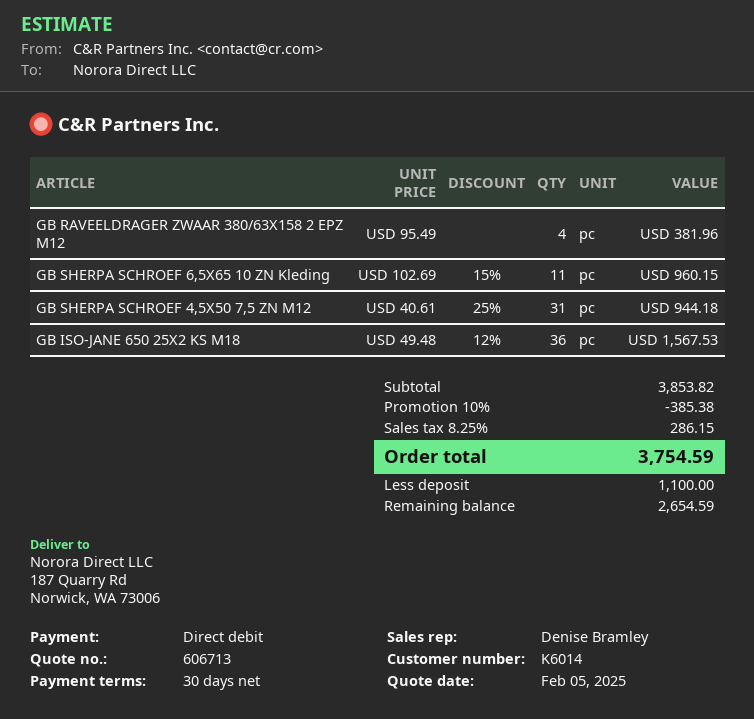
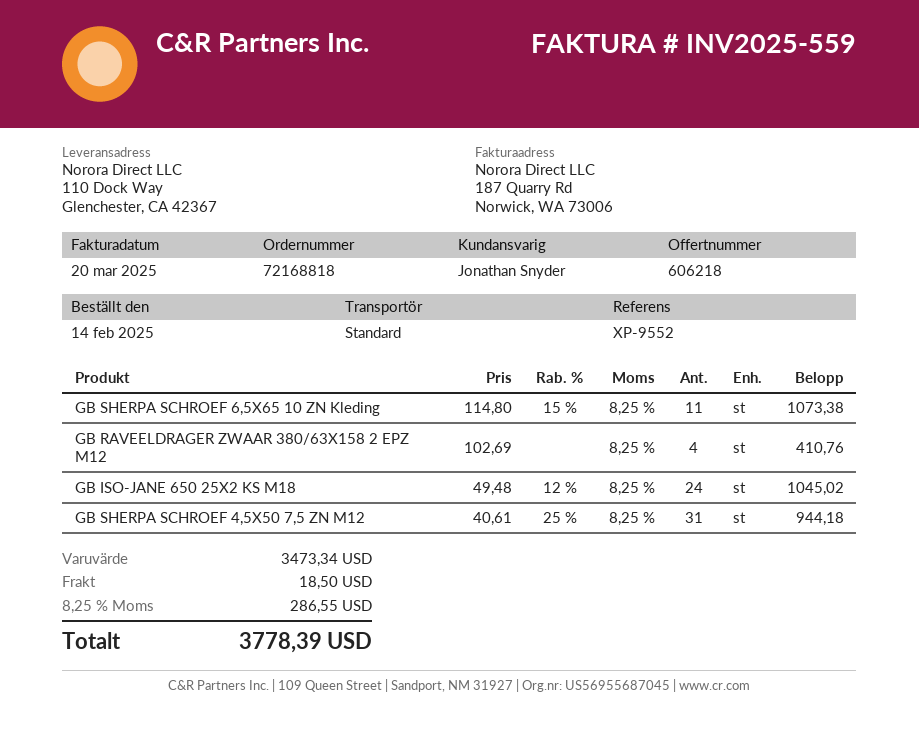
quote number: 606713 -> 606218
sales rep: Denise Bramley -> Jonathan Snyder
ship to: 187 Quarry Rd, Norwick, WA 73006 -> 110 Dock Way, Glenchester, CA 42367
GB RAVEELDRAGER ZWAAR 380/63X158 2 EPZ M12: 4 x 95.49 = 381.96 -> 4 x 102.69 = 410.76
GB SHERPA SCHROEF 6,5X65 10 ZN Kleding: 11 x 102.69 - 15% = 960.15 -> 11 x 114.80 - 15% = 1073.38
GB ISO-JANE 650 25X2 KS M18: 36 x 49.48 - 12% = 1567.53 -> 24 x 49.48 - 12% = 1045.02
subtotal: 3853.82 -> 3473.34
discount: 10% = 385.38 -> none
shipping: none -> 18.50
tax: 8.25% = 286.15 -> 8.25% = 286.55
total: 3754.59 -> 3778.39

